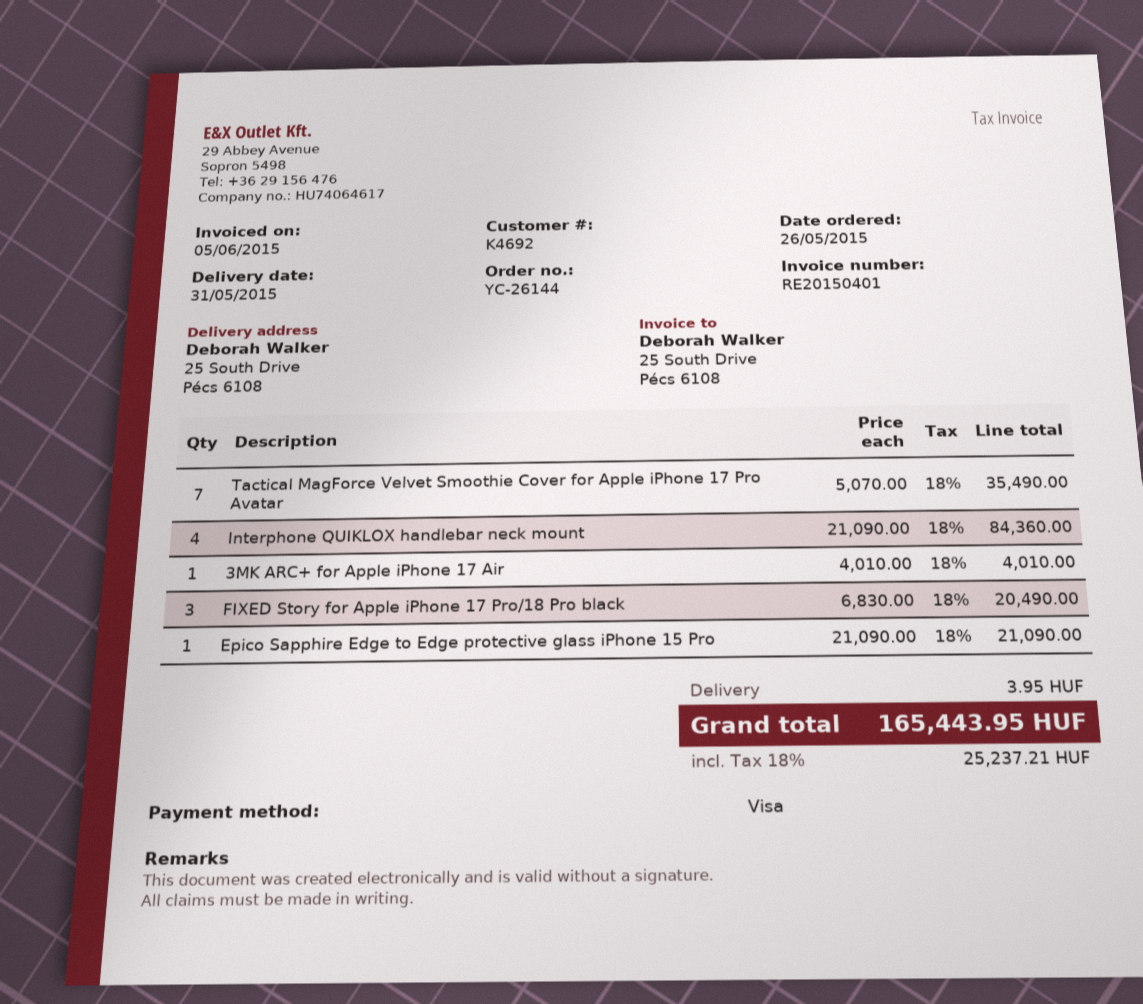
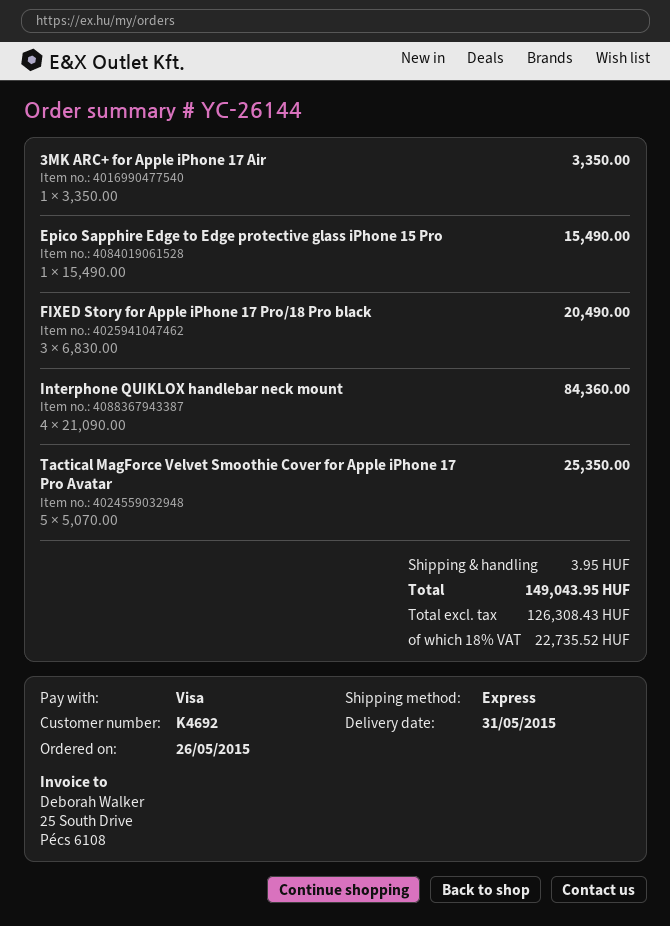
Tactical MagForce Velvet Smoothie Cover for Apple iPhone 17 Pro Avatar: 7 x 5070.00 = 35490.00 -> 5 x 5070.00 = 25350.00
3MK ARC+ for Apple iPhone 17 Air: 1 x 4010.00 = 4010.00 -> 1 x 3350.00 = 3350.00
Epico Sapphire Edge to Edge protective glass iPhone 15 Pro: 1 x 21090.00 = 21090.00 -> 1 x 15490.00 = 15490.00
tax: 18% = 25237.21 -> 18% = 22735.52
total: 165443.95 -> 149043.95

